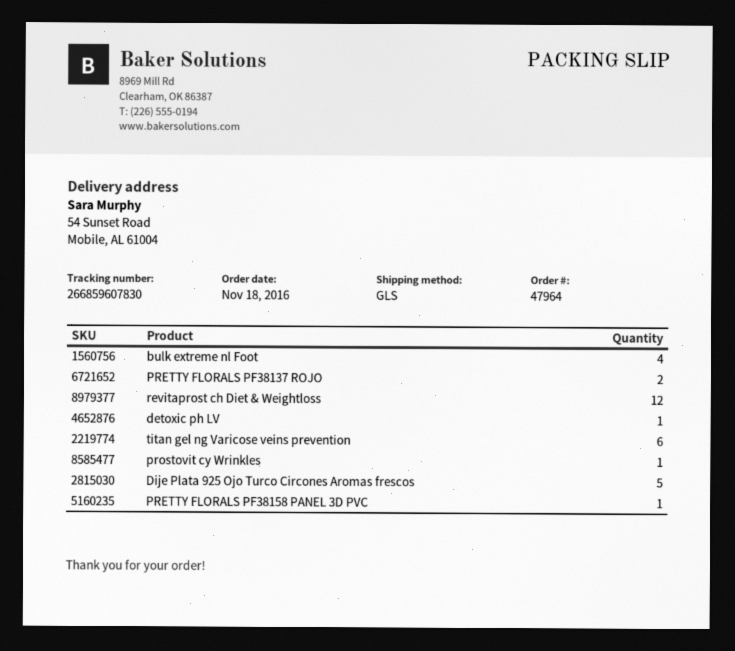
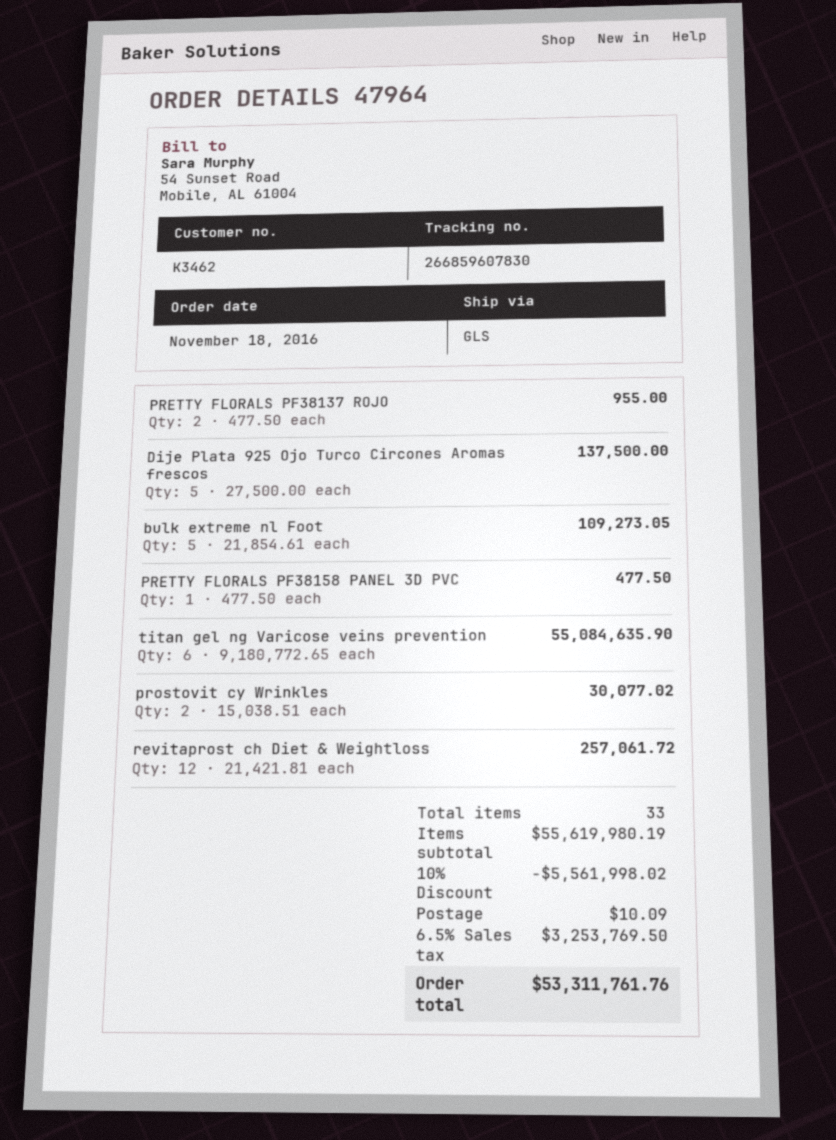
bulk extreme nl Foot: 4 -> 5
detoxic ph LV: 1 -> none
prostovit cy Wrinkles: 1 -> 2

